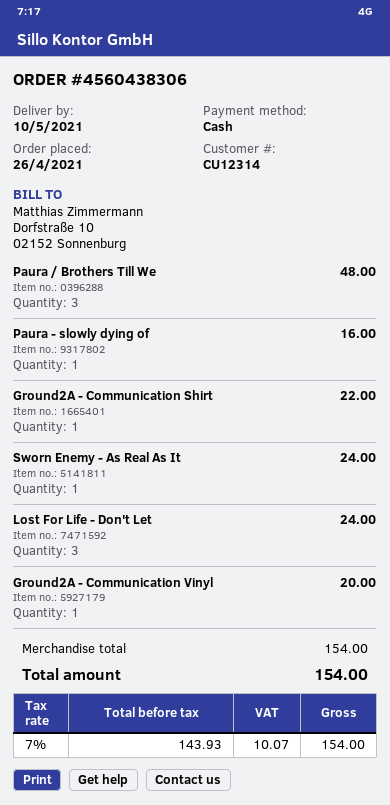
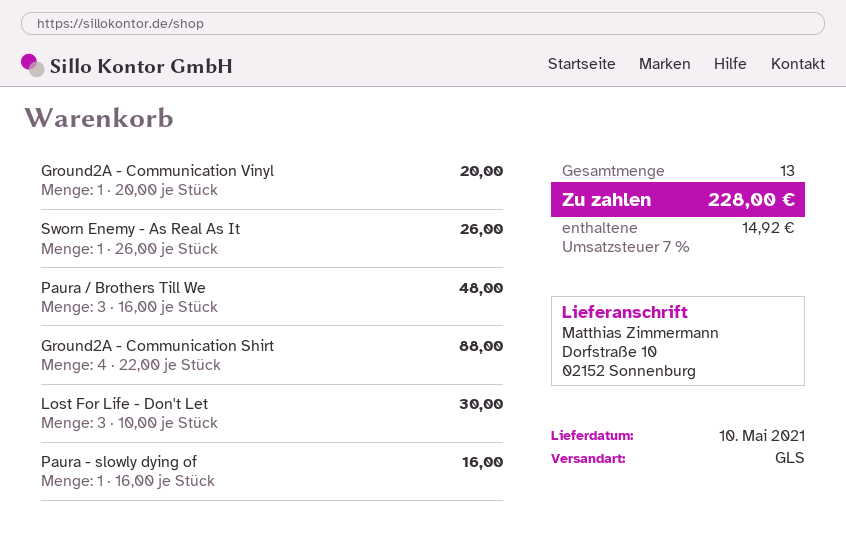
Ground2A - Communication Shirt: 1 for 22.00 -> 4 for 88.00
Sworn Enemy - As Real As It: 1 for 24.00 -> 1 for 26.00
Lost For Life - Don't Let: 3 for 24.00 -> 3 for 30.00
tax: 7% = 10.07 -> 7% = 14.92
total: 154.00 -> 228.00

